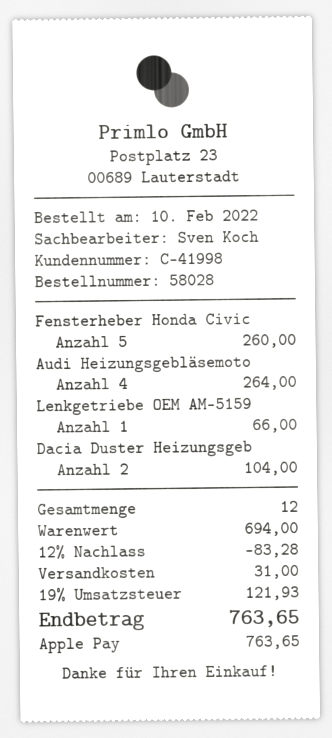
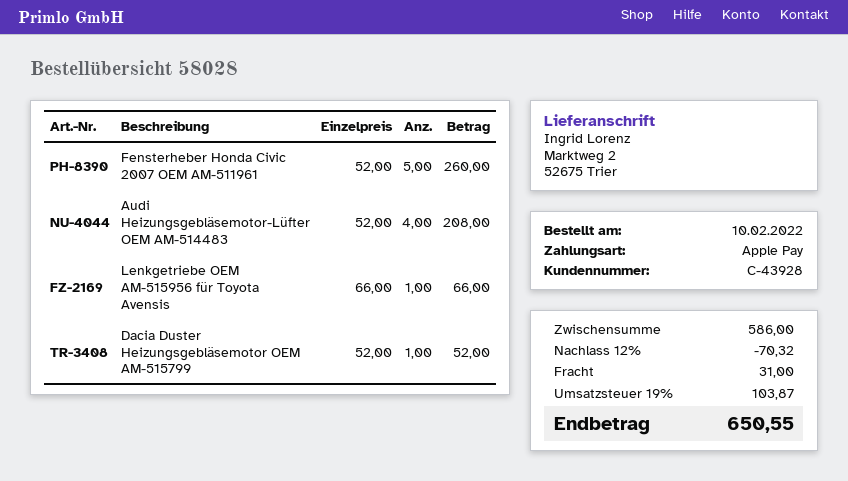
customer number: C-41998 -> C-43928
Audi Heizungsgebläsemoto: 4 for 264.00 -> 4 for 208.00
Dacia Duster Heizungsgeb: 2 for 104.00 -> 1 for 52.00
subtotal: 694.00 -> 586.00
discount: 12% = 83.28 -> 12% = 70.32
tax: 19% = 121.93 -> 19% = 103.87
total: 763.65 -> 650.55

